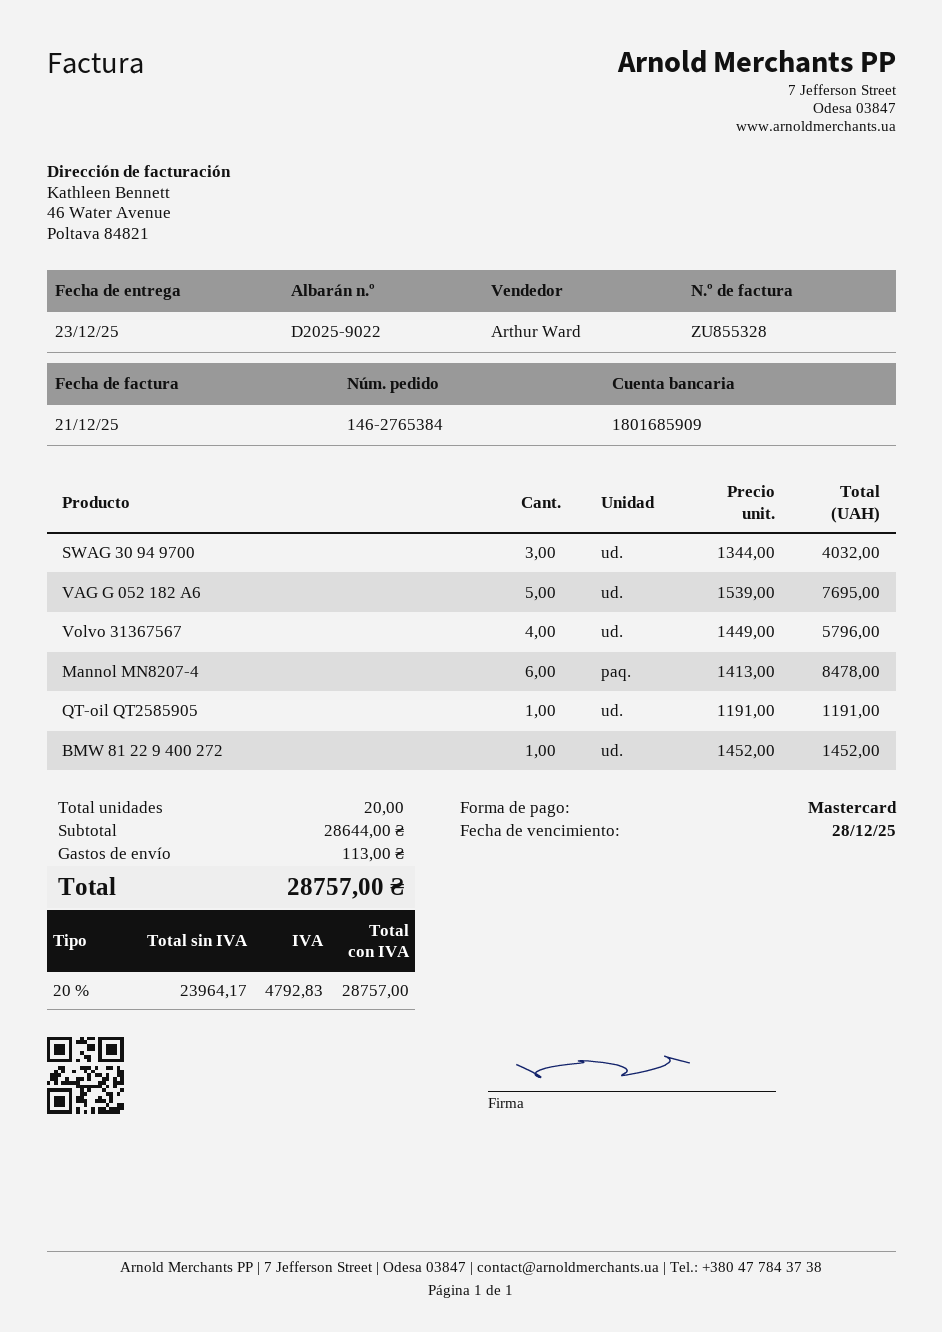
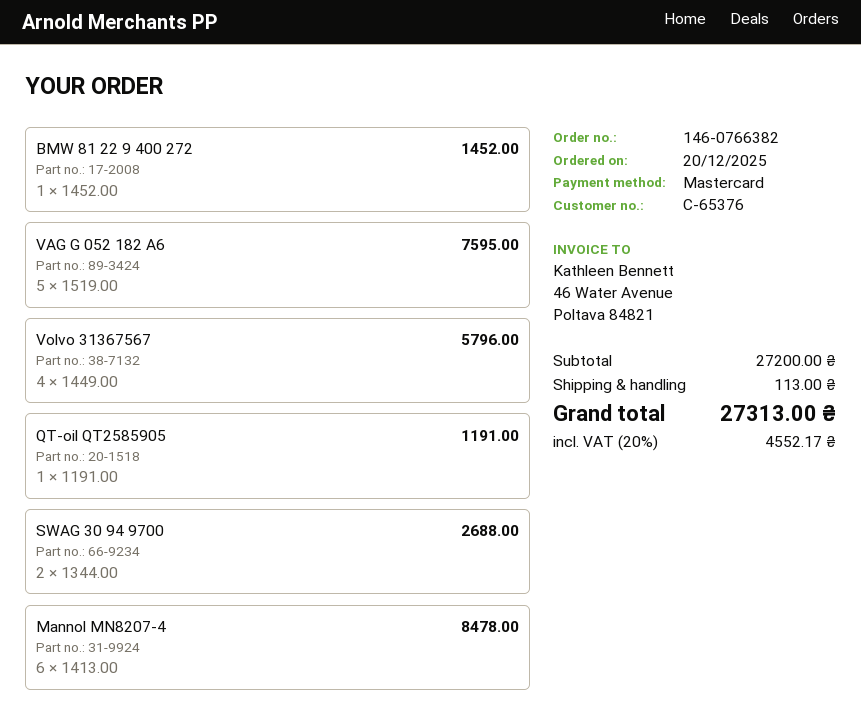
order number: 146-2765384 -> 146-0766382
SWAG 30 94 9700: 3 x 1344.00 = 4032.00 -> 2 x 1344.00 = 2688.00
VAG G 052 182 A6: 5 x 1539.00 = 7695.00 -> 5 x 1519.00 = 7595.00
subtotal: 28644.00 -> 27200.00
tax: 20% = 4792.83 -> 20% = 4552.17
total: 28757.00 -> 27313.00

